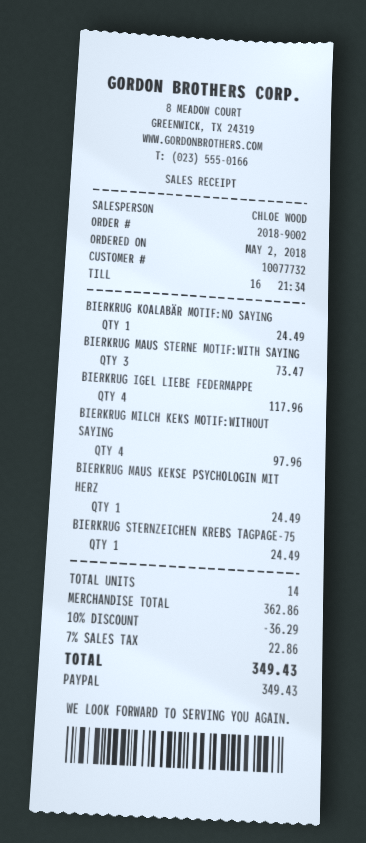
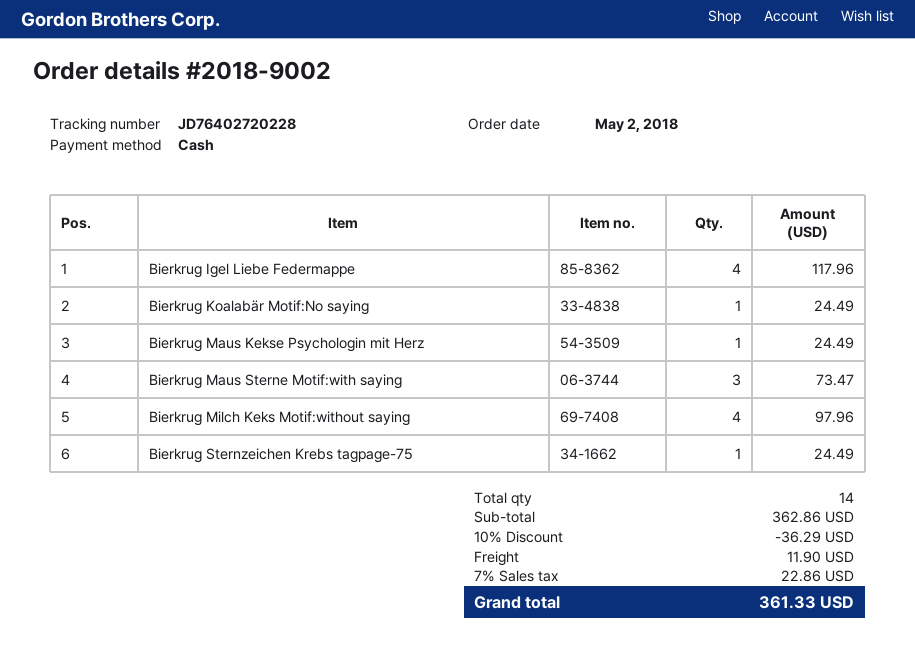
payment method: PayPal -> cash
shipping: none -> 11.90
total: 349.43 -> 361.33

